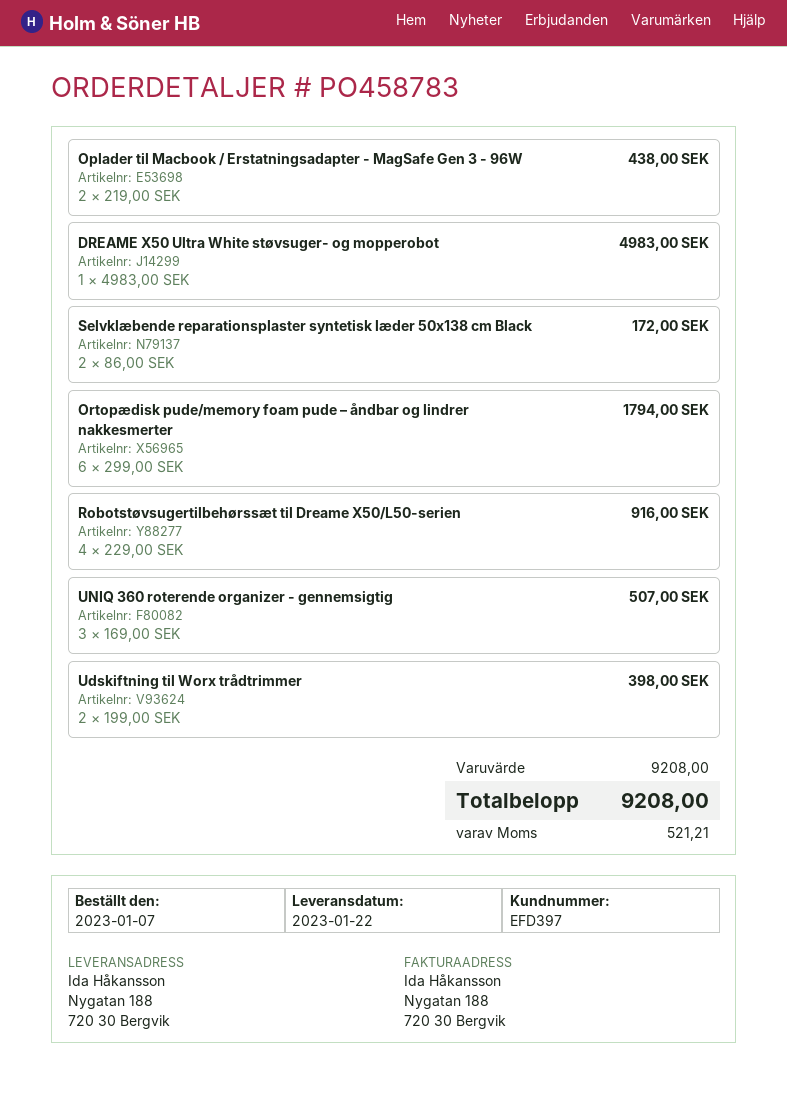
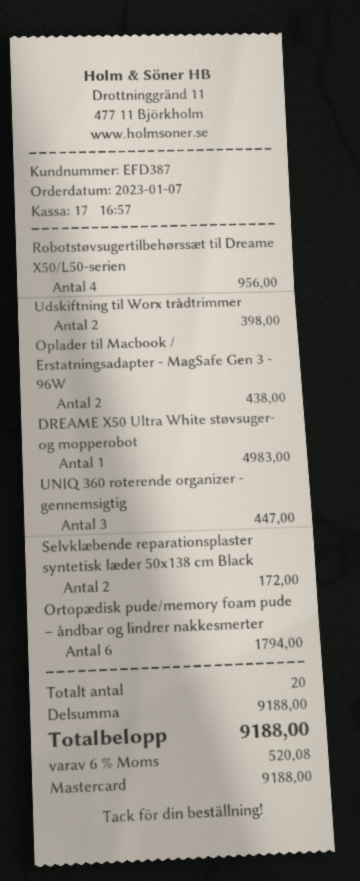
customer number: EFD397 -> EFD387
Robotstøvsugertilbehørssæt til Dreame X50/L50-serien: 4 for 916.00 -> 4 for 956.00
UNIQ 360 roterende organizer - gennemsigtig: 3 for 507.00 -> 3 for 447.00
subtotal: 9208.00 -> 9188.00
tax: 521.21 -> 520.08
total: 9208.00 -> 9188.00

